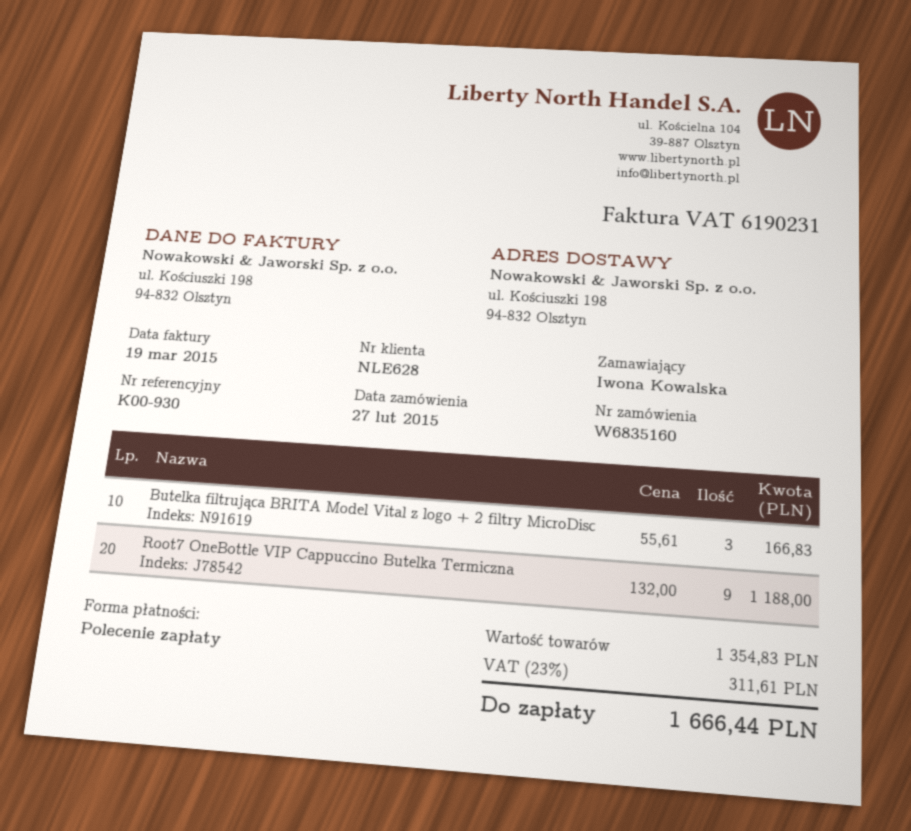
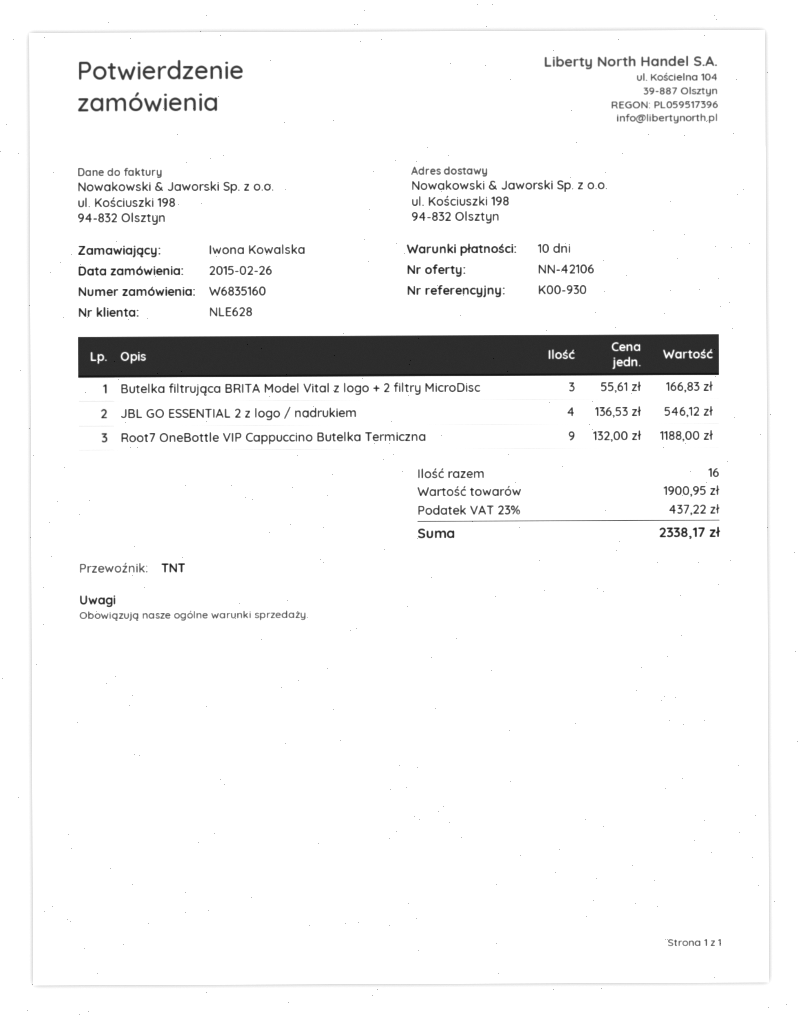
order date: 2015-02-27 -> 2015-02-26
JBL GO ESSENTIAL 2 z logo / nadrukiem: none -> 4 x 136.53 = 546.12
subtotal: 1354.83 -> 1900.95
tax: 23% = 311.61 -> 23% = 437.22
total: 1666.44 -> 2338.17

